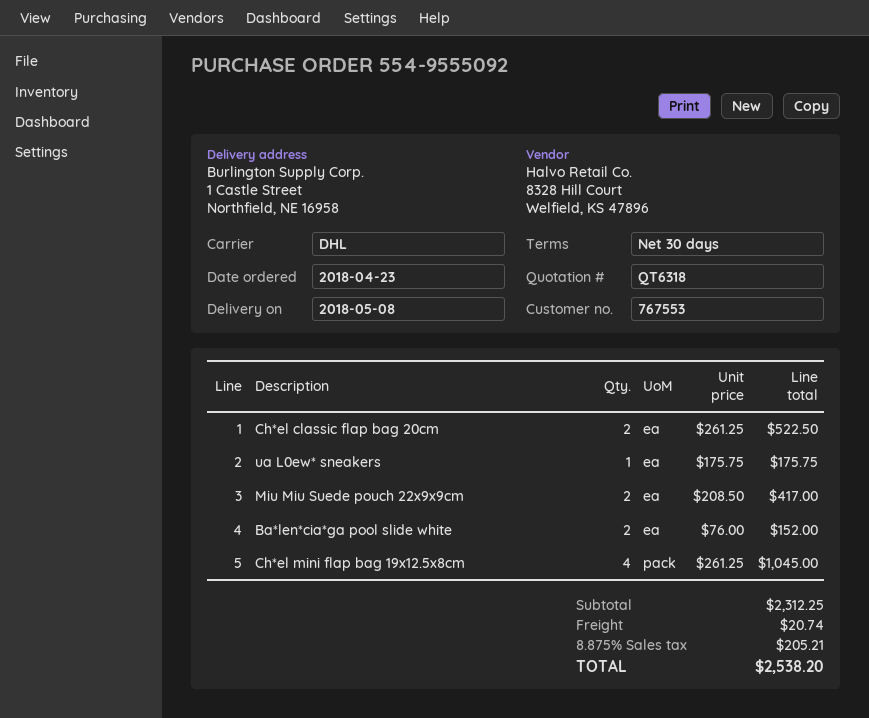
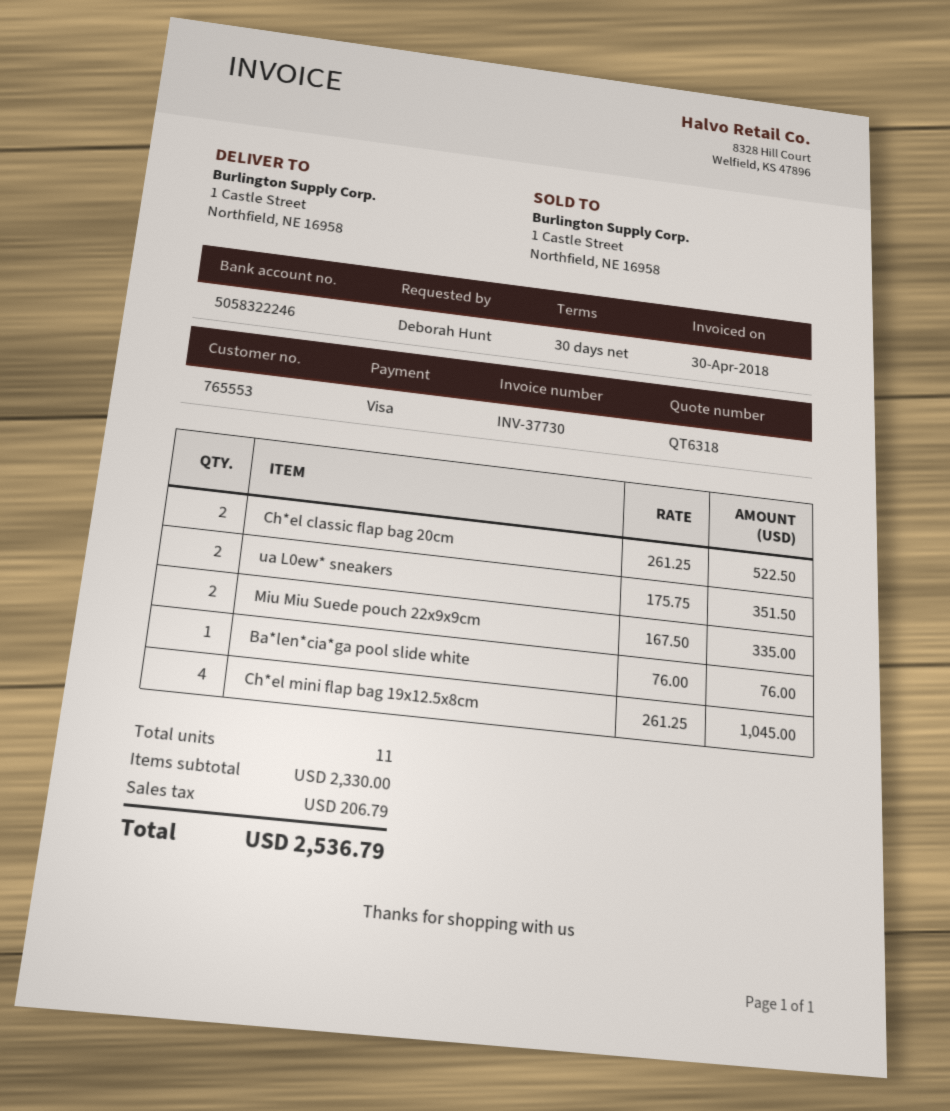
customer number: 767553 -> 765553
ua L0ew* sneakers: 1 x 175.75 = 175.75 -> 2 x 175.75 = 351.50
Miu Miu Suede pouch 22x9x9cm: 2 x 208.50 = 417.00 -> 2 x 167.50 = 335.00
Ba*len*cia*ga pool slide white: 2 x 76.00 = 152.00 -> 1 x 76.00 = 76.00
subtotal: 2312.25 -> 2330.00
shipping: 20.74 -> none
tax: 205.21 -> 206.79
total: 2538.20 -> 2536.79

